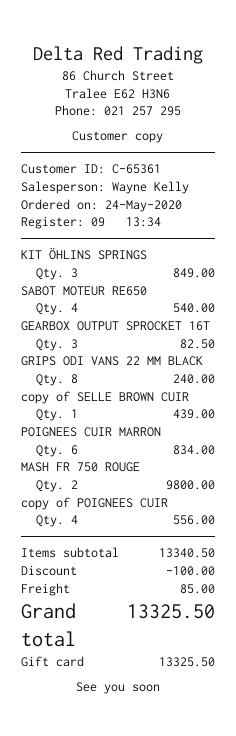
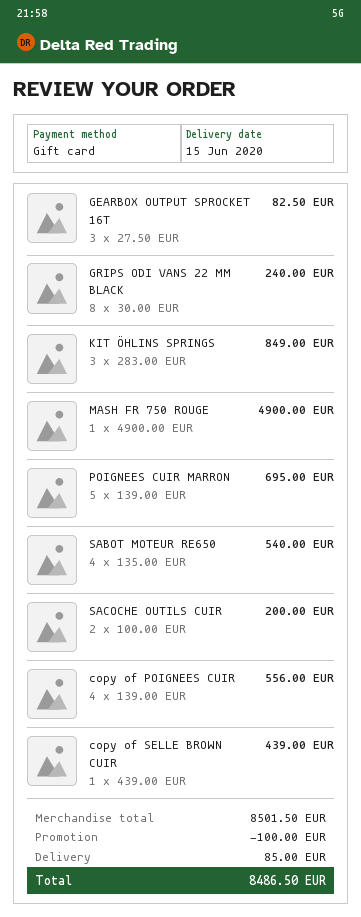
POIGNEES CUIR MARRON: 6 for 834.00 -> 5 for 695.00
MASH FR 750 ROUGE: 2 for 9800.00 -> 1 for 4900.00
SACOCHE OUTILS CUIR: none -> 2 for 200.00
subtotal: 13340.50 -> 8501.50
total: 13325.50 -> 8486.50

